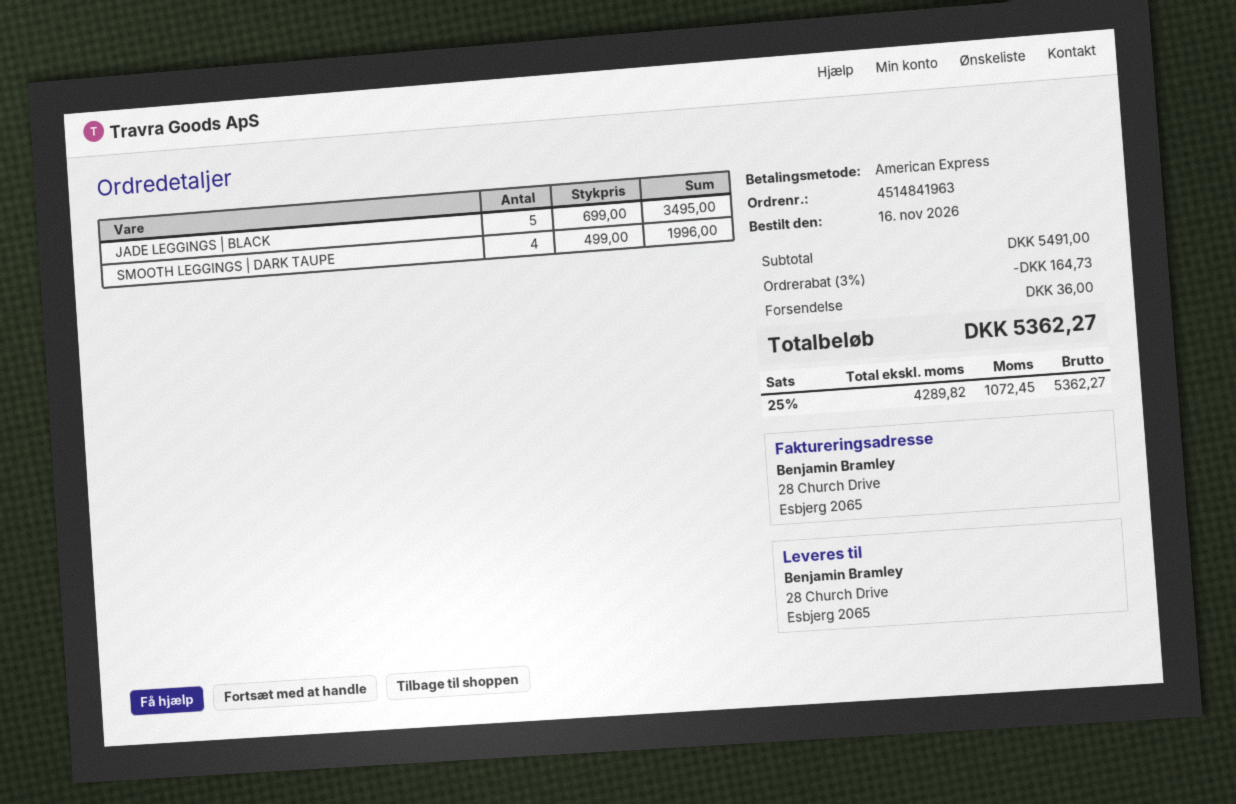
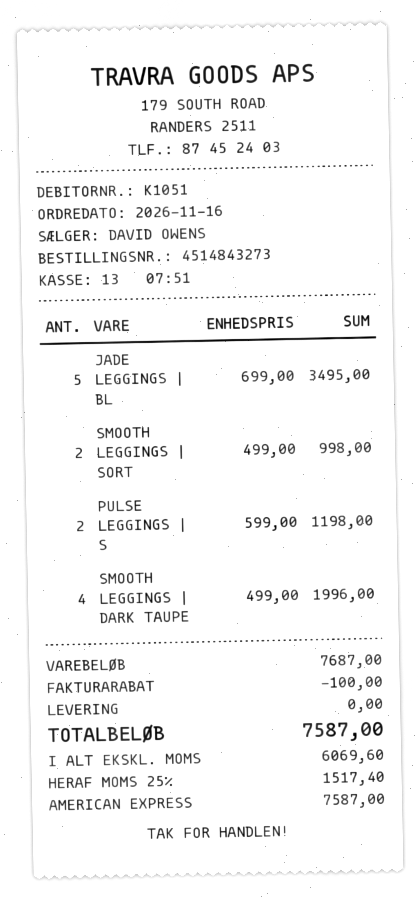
order number: 4514841963 -> 4514843273
SMOOTH LEGGINGS | SORT: none -> 2 x 499.00 = 998.00
PULSE LEGGINGS | S: none -> 2 x 599.00 = 1198.00
subtotal: 5491.00 -> 7687.00
discount: 164.73 -> 100.00
shipping: 36.00 -> 0.00
net: 4289.82 -> 6069.60
tax: 25% = 1072.45 -> 25% = 1517.40
total: 5362.27 -> 7587.00

